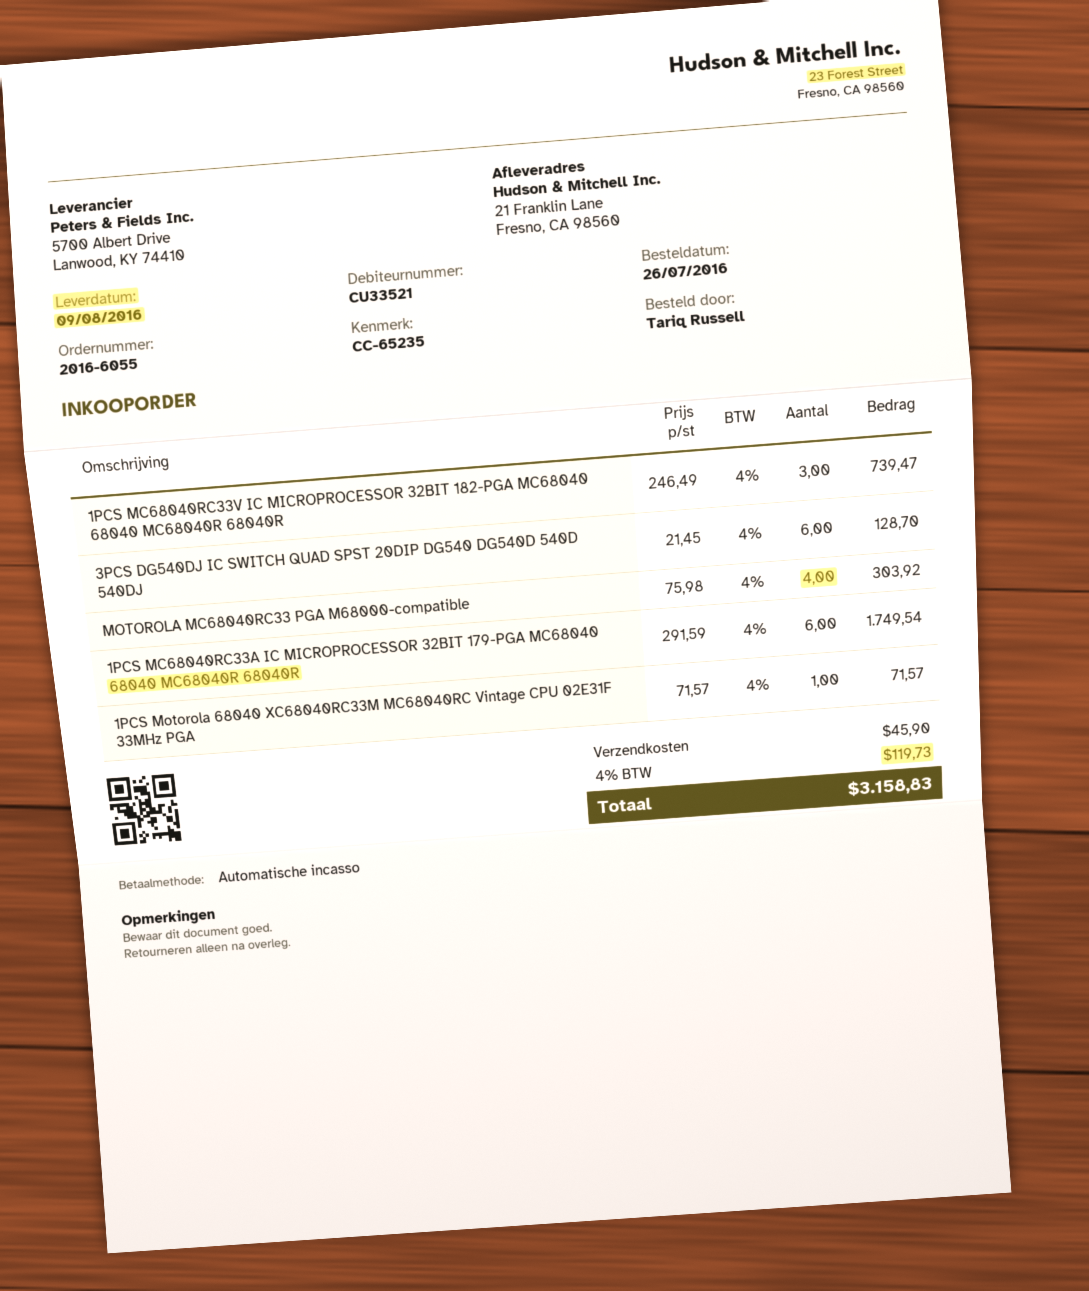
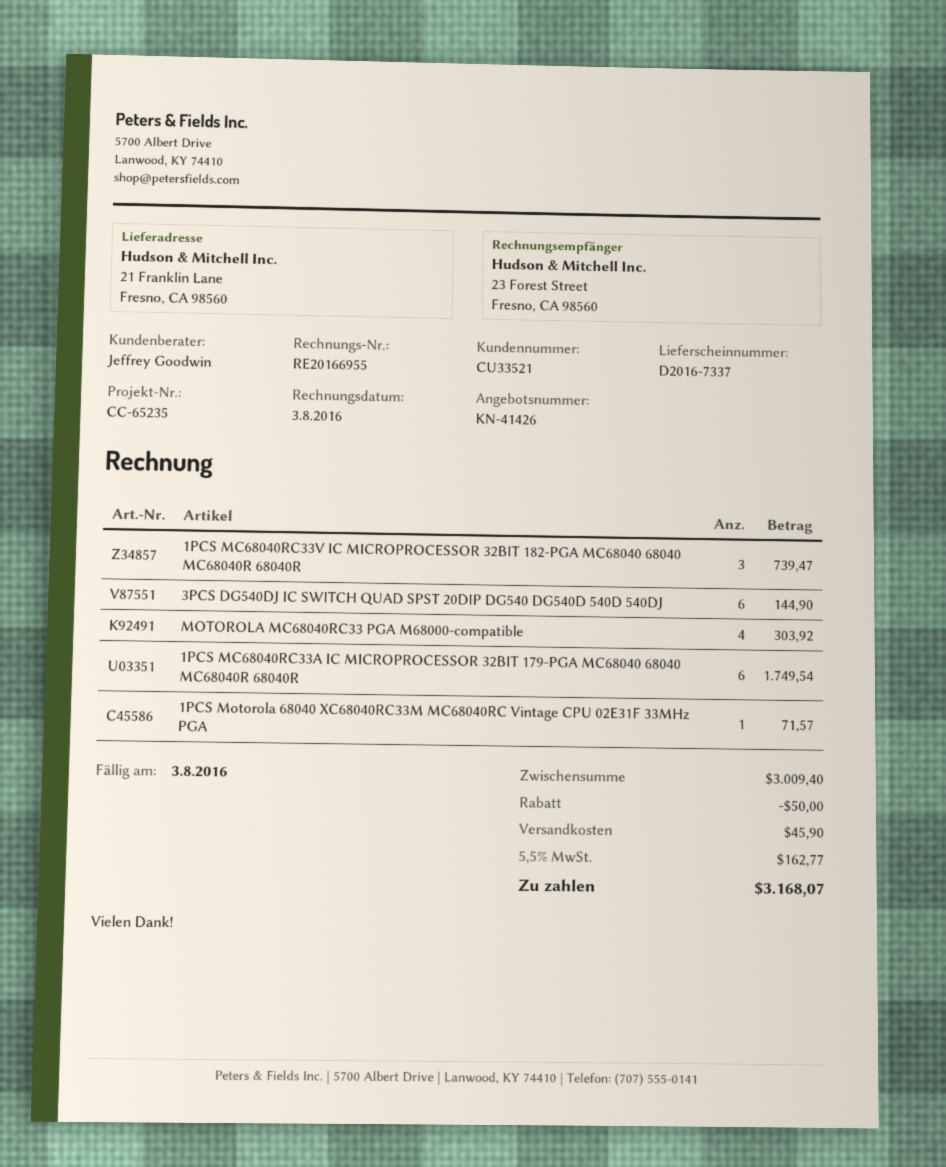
3PCS DG540DJ IC SWITCH QUAD SPST 20DIP DG540 DG540D 540D 540DJ: 6 for 128.70 -> 6 for 144.90
discount: none -> 50.00
tax: 4% = 119.73 -> 5.5% = 162.77
total: 3158.83 -> 3168.07

